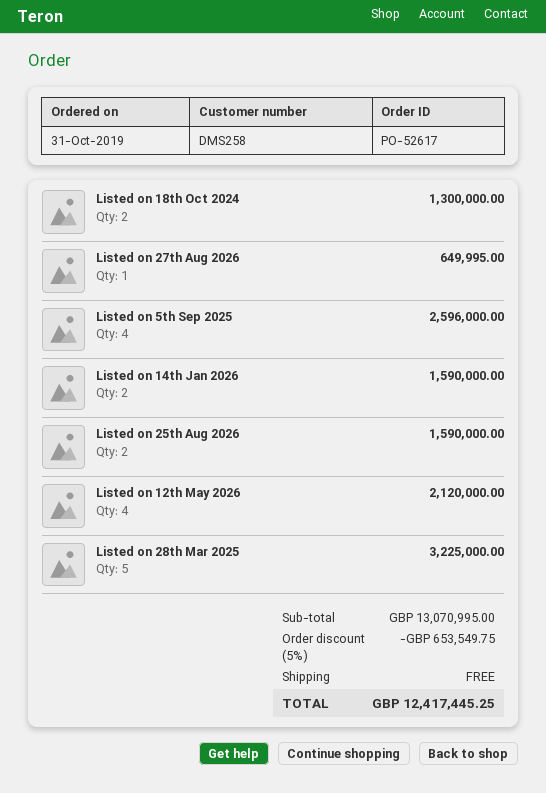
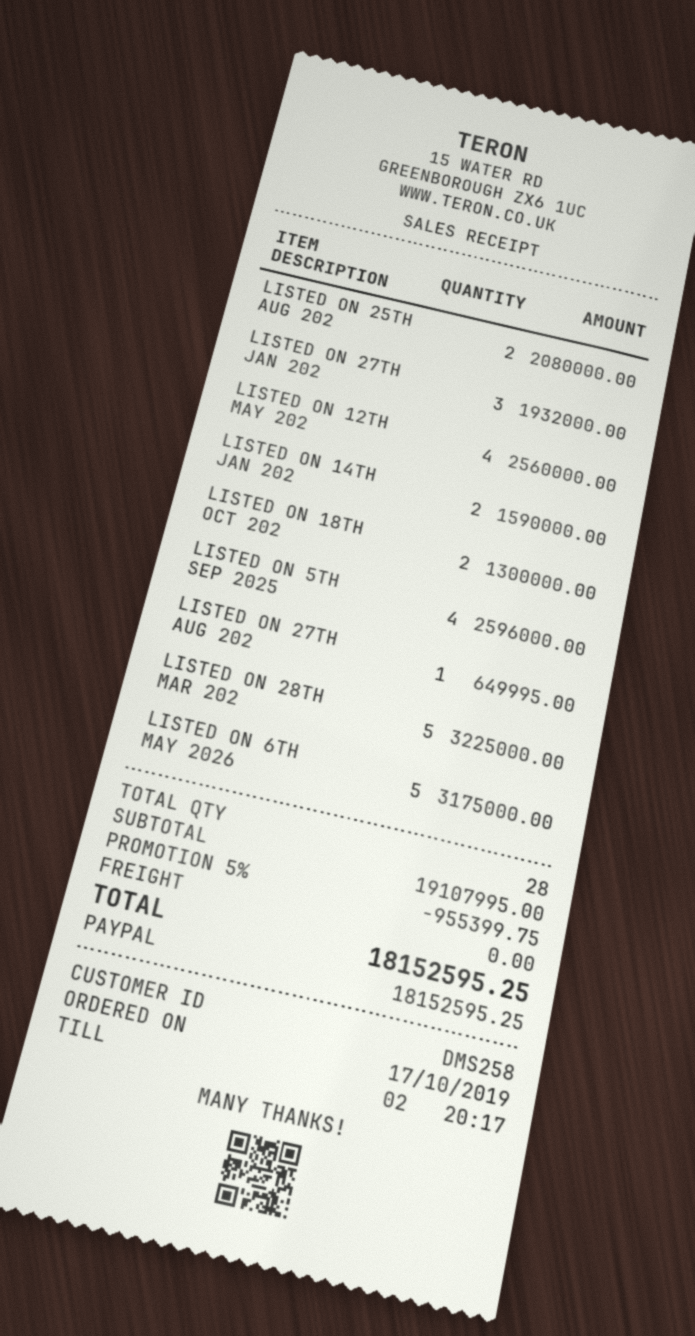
order date: 2019-10-31 -> 2019-10-17
Listed on 25th Aug 2026: 2 for 1590000.00 -> 2 for 2080000.00
Listed on 12th May 2026: 4 for 2120000.00 -> 4 for 2560000.00
LISTED ON 27TH JAN 202: none -> 3 for 1932000.00
LISTED ON 6TH MAY 2026: none -> 5 for 3175000.00
subtotal: 13070995.00 -> 19107995.00
discount: 5% = 653549.75 -> 5% = 955399.75
total: 12417445.25 -> 18152595.25

